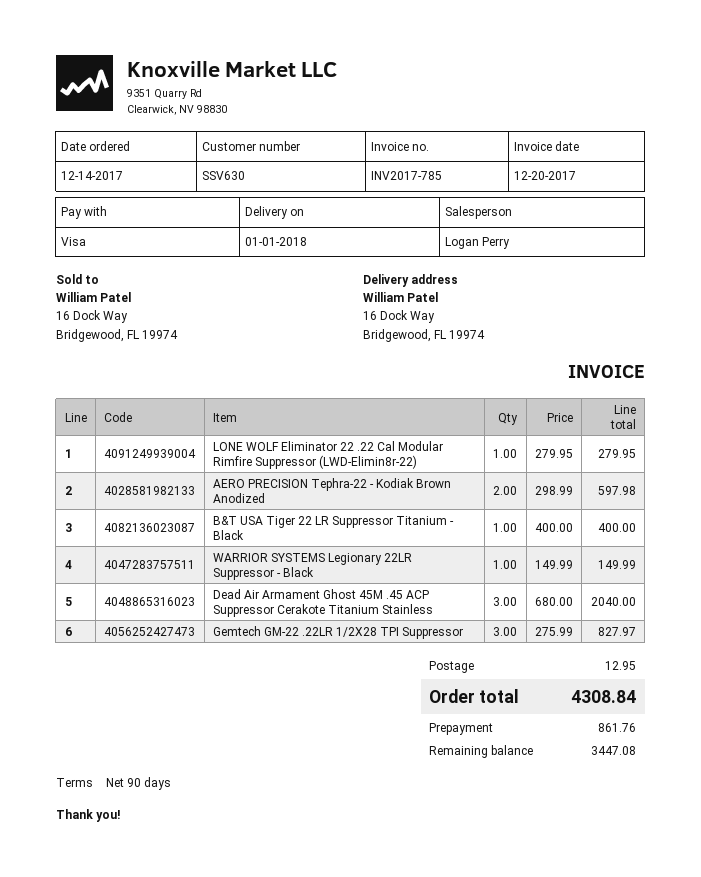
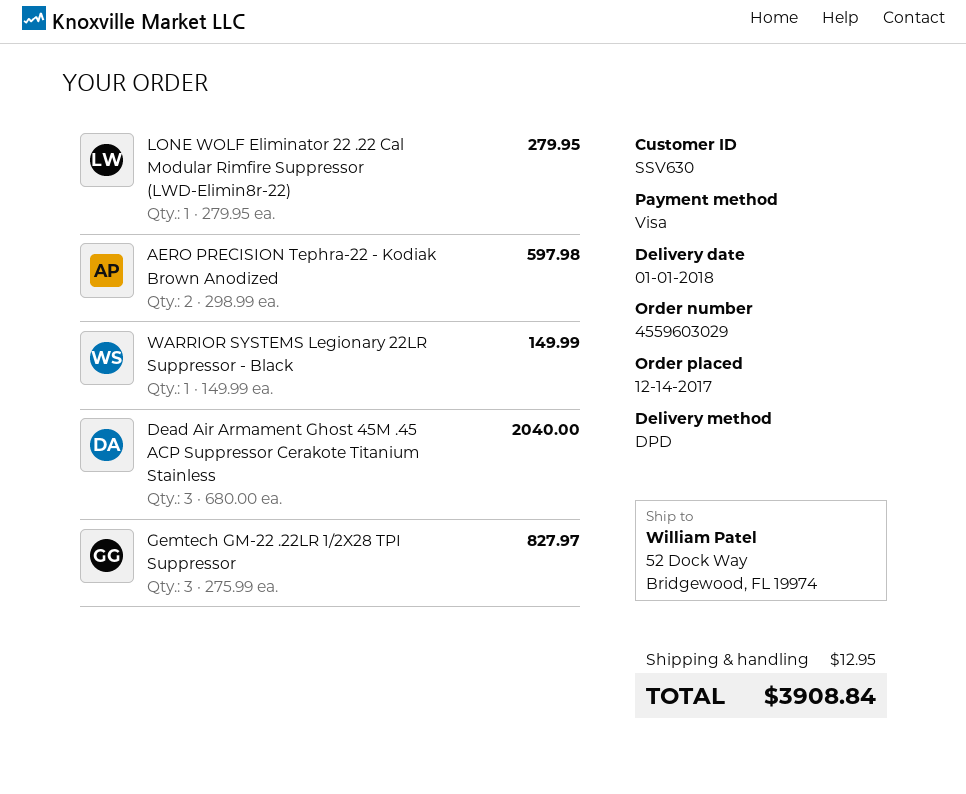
ship to: 16 Dock Way, Bridgewood, FL 19974 -> 52 Dock Way, Bridgewood, FL 19974
B&T USA Tiger 22 LR Suppressor Titanium - Black: 1 x 400.00 = 400.00 -> none
total: 4308.84 -> 3908.84

